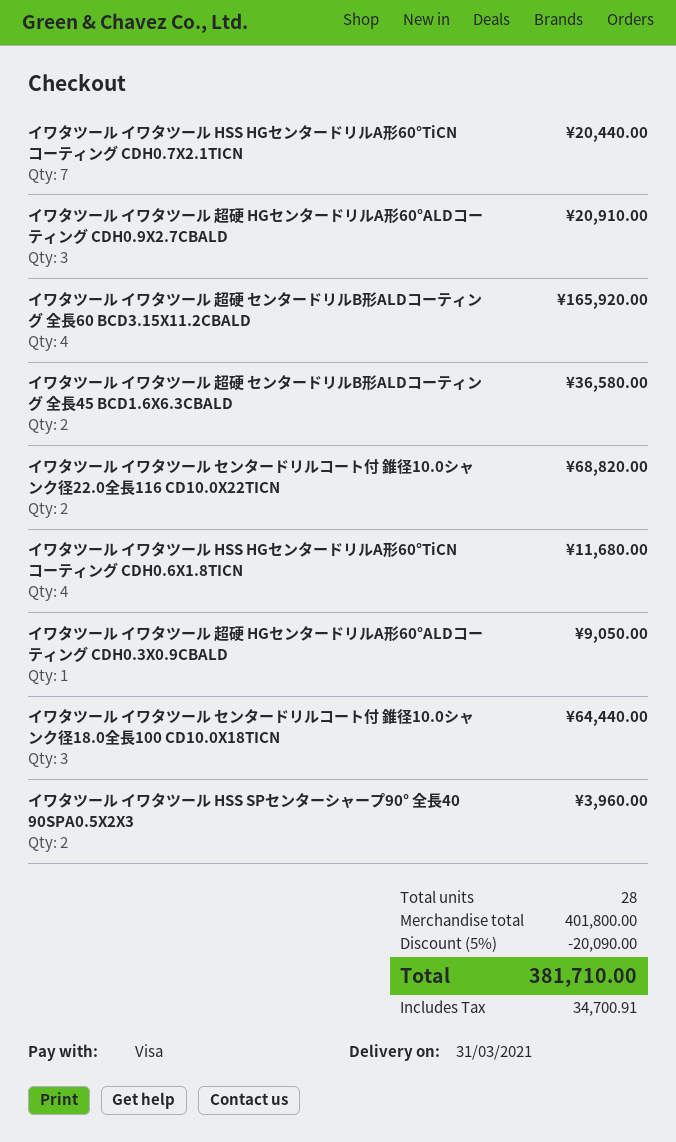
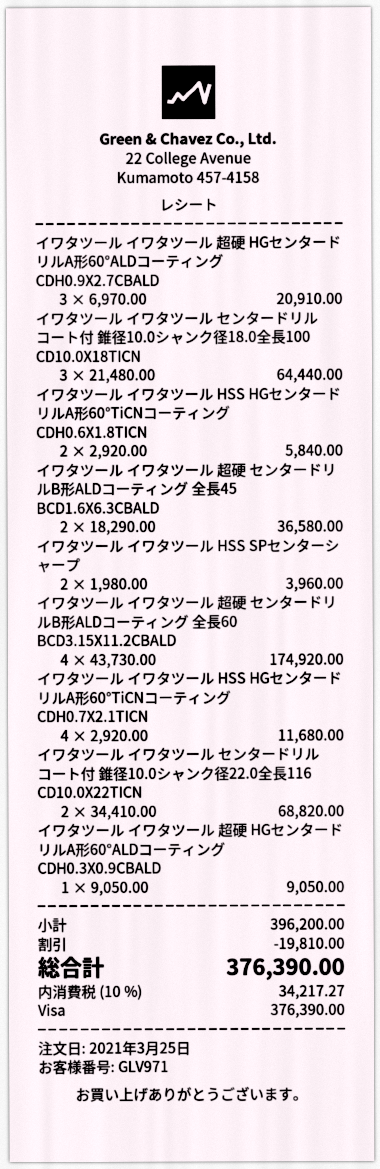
イワタツール イワタツール HSS HGセンタードリルA形60°TiCNコーティング CDH0.7X2.1TICN: 7 for 20440.00 -> 4 for 11680.00
イワタツール イワタツール 超硬 センタードリルB形ALDコーティング 全長60 BCD3.15X11.2CBALD: 4 for 165920.00 -> 4 for 174920.00
イワタツール イワタツール HSS HGセンタードリルA形60°TiCNコーティング CDH0.6X1.8TICN: 4 for 11680.00 -> 2 for 5840.00
subtotal: 401800.00 -> 396200.00
discount: 20090.00 -> 19810.00
tax: 34700.91 -> 34217.27
total: 381710.00 -> 376390.00

